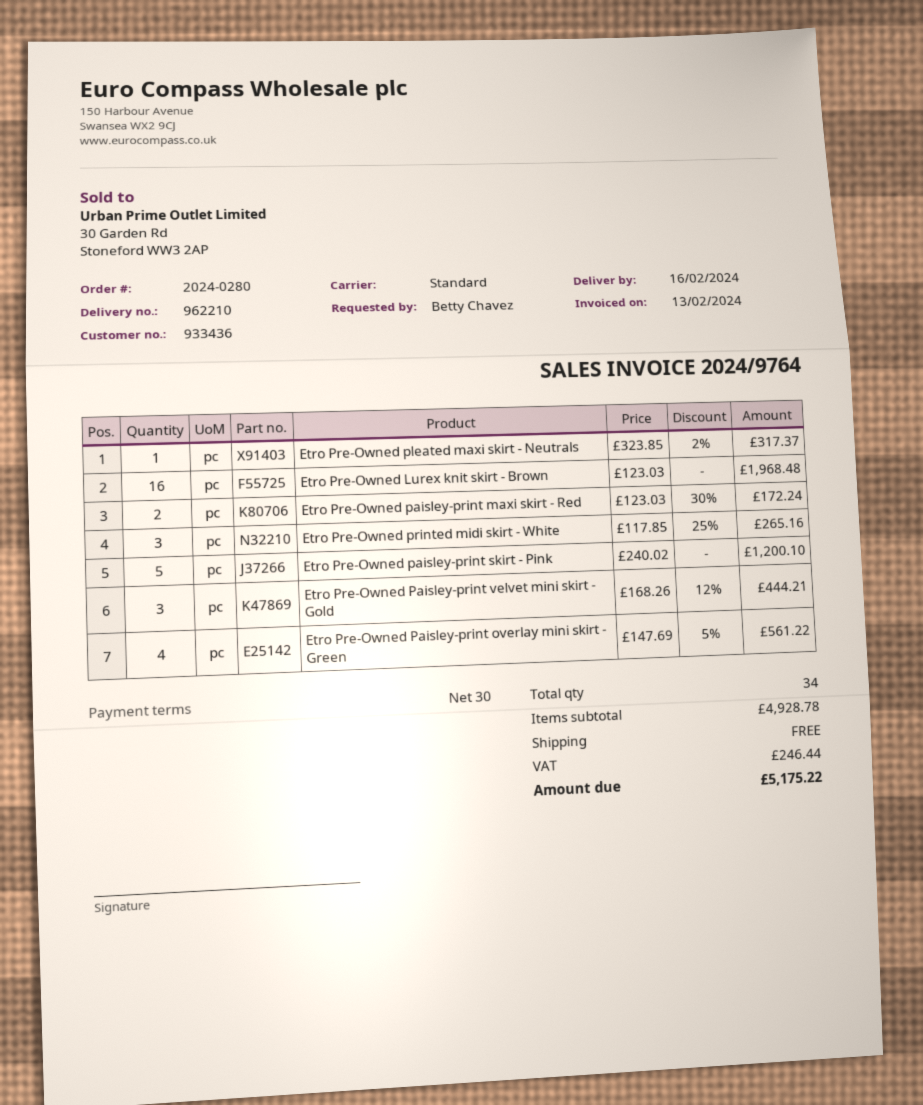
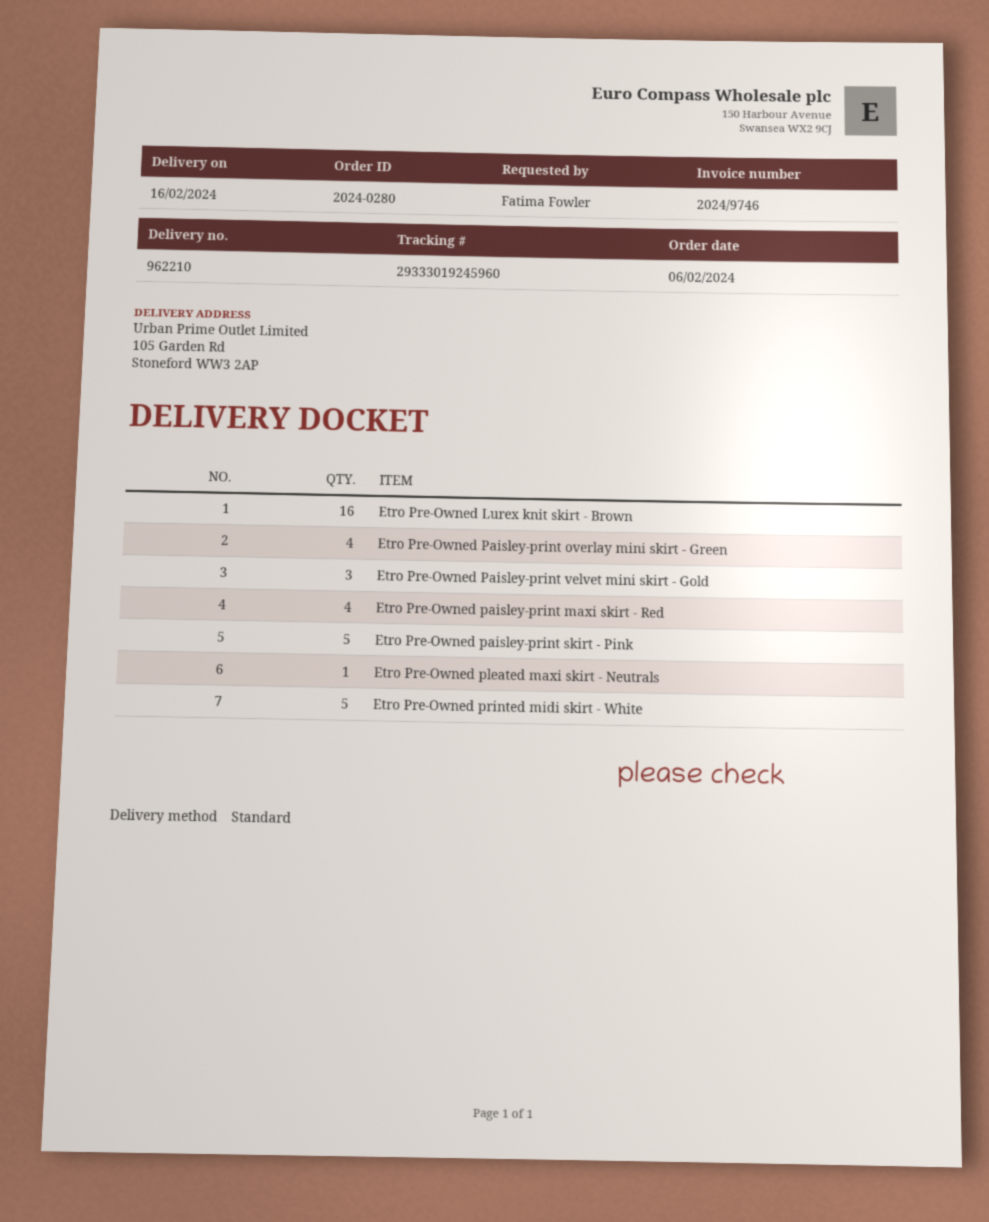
invoice number: 2024/9764 -> 2024/9746
ordered by: Betty Chavez -> Fatima Fowler
Etro Pre-Owned paisley-print maxi skirt - Red: 2 -> 4
Etro Pre-Owned printed midi skirt - White: 3 -> 5

